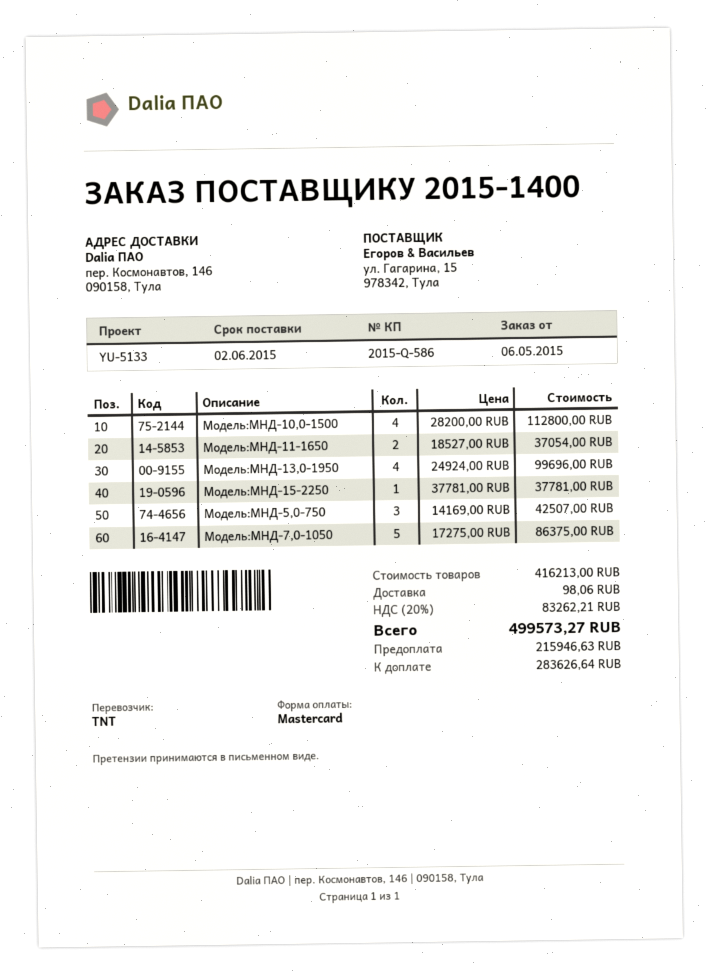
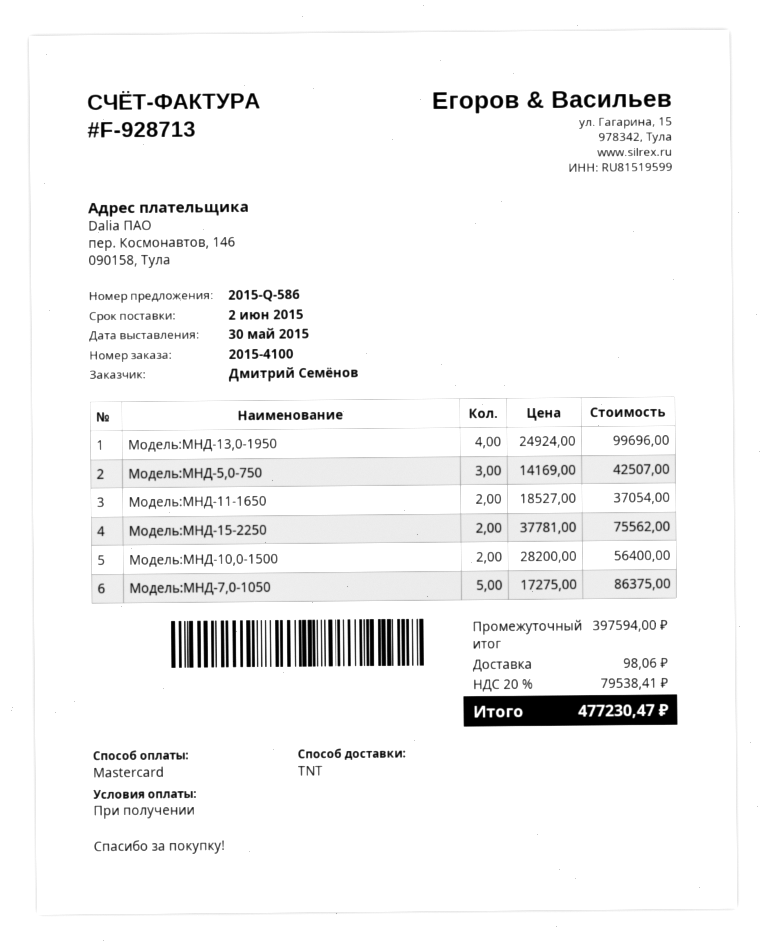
order number: 2015-1400 -> 2015-4100
Модель:МНД-10,0-1500: 4 x 28200.00 = 112800.00 -> 2 x 28200.00 = 56400.00
Модель:МНД-15-2250: 1 x 37781.00 = 37781.00 -> 2 x 37781.00 = 75562.00
subtotal: 416213.00 -> 397594.00
tax: 20% = 83262.21 -> 20% = 79538.41
total: 499573.27 -> 477230.47

